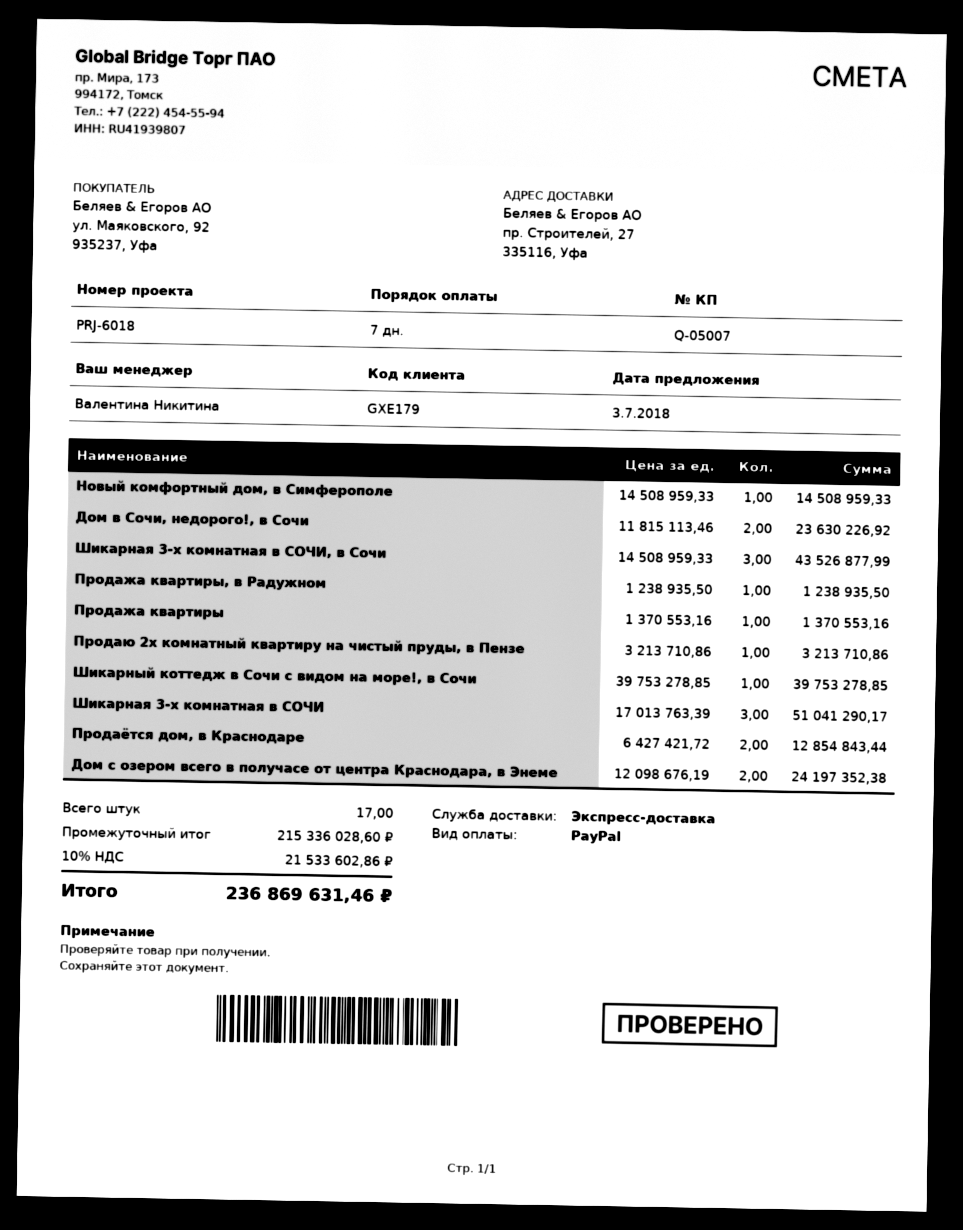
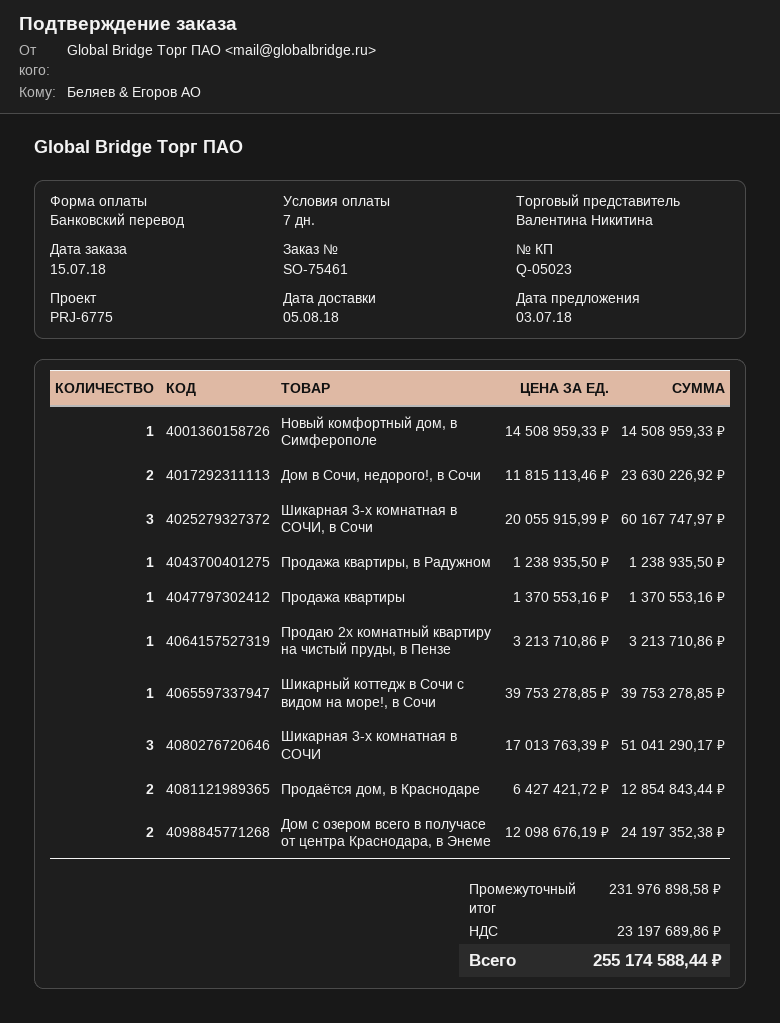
quote number: Q-05007 -> Q-05023
reference: PRJ-6018 -> PRJ-6775
payment method: PayPal -> bank transfer
Шикарная 3-х комнатная в СОЧИ, в Сочи: 3 x 14508959.33 = 43526877.99 -> 3 x 20055915.99 = 60167747.97
subtotal: 215336028.60 -> 231976898.58
tax: 21533602.86 -> 23197689.86
total: 236869631.46 -> 255174588.44

